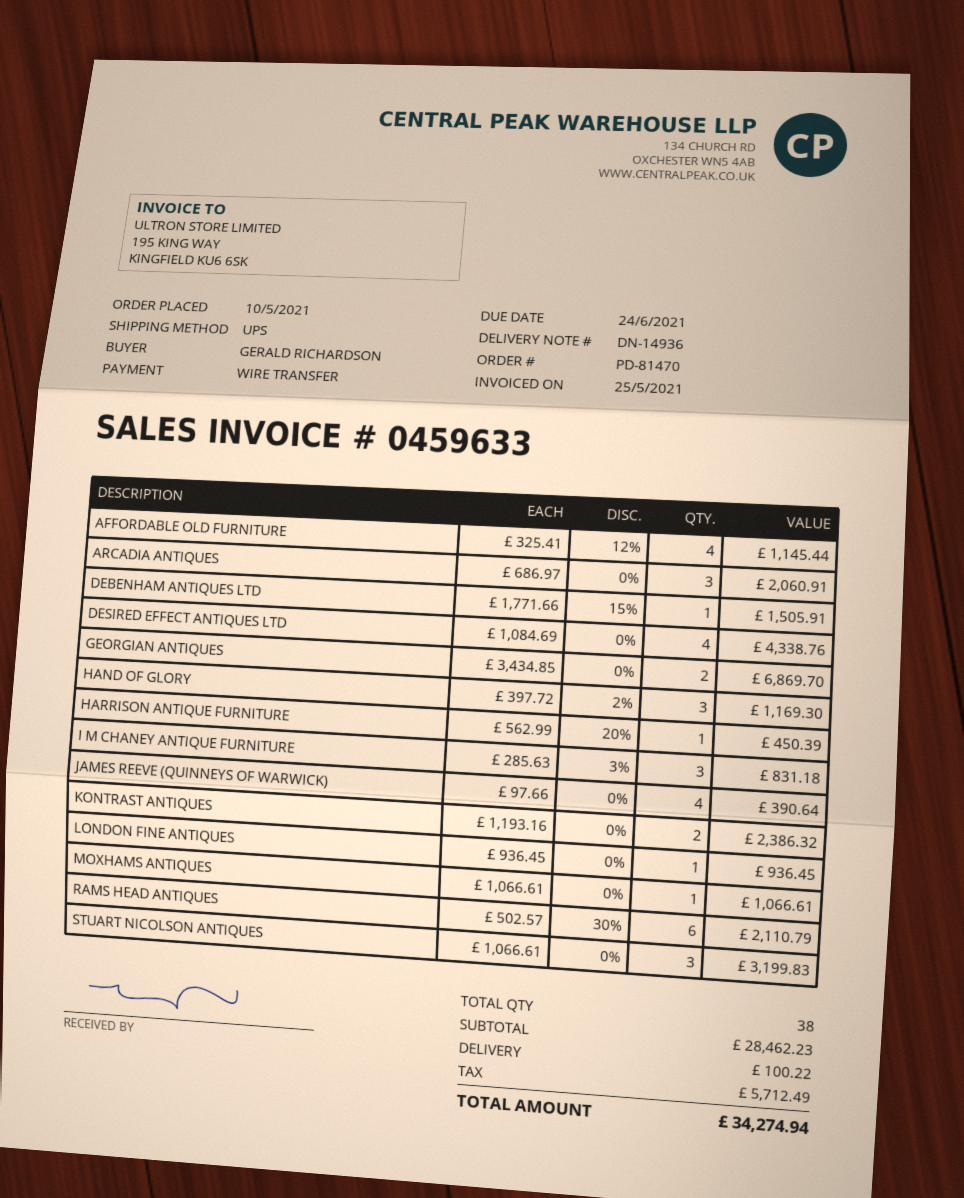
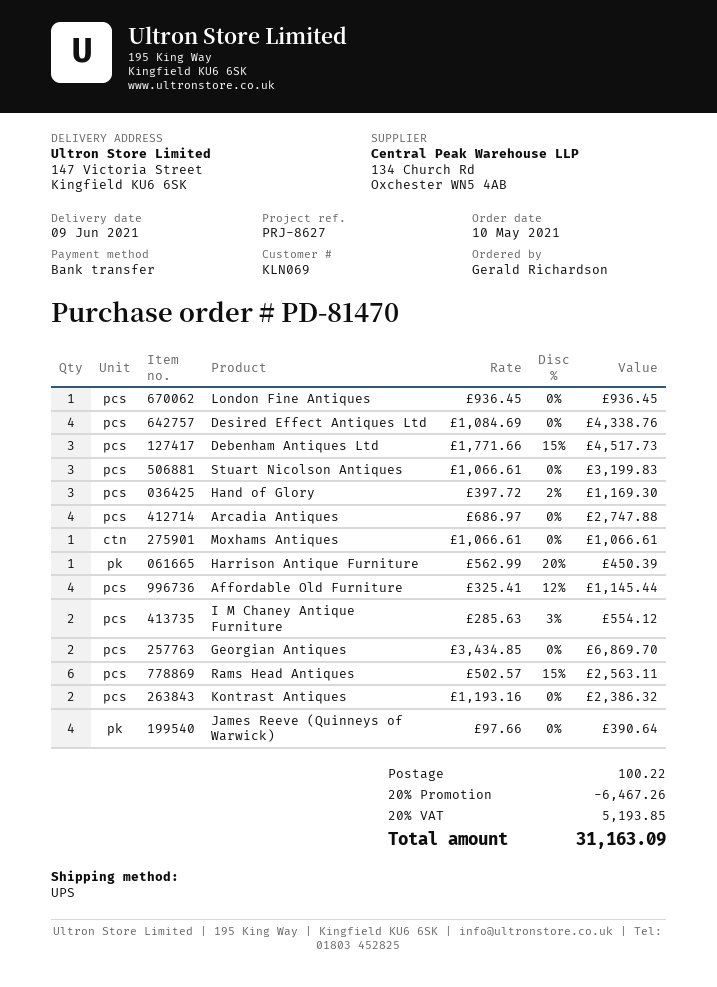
ARCADIA ANTIQUES: 3 x 686.97 = 2060.91 -> 4 x 686.97 = 2747.88
DEBENHAM ANTIQUES LTD: 1 x 1771.66 - 15% = 1505.91 -> 3 x 1771.66 - 15% = 4517.73
I M CHANEY ANTIQUE FURNITURE: 3 x 285.63 - 3% = 831.18 -> 2 x 285.63 - 3% = 554.12
RAMS HEAD ANTIQUES: 6 x 502.57 - 30% = 2110.79 -> 6 x 502.57 - 15% = 2563.11
discount: none -> 20% = 6467.26
tax: 5712.49 -> 5193.85
total: 34274.94 -> 31163.09

